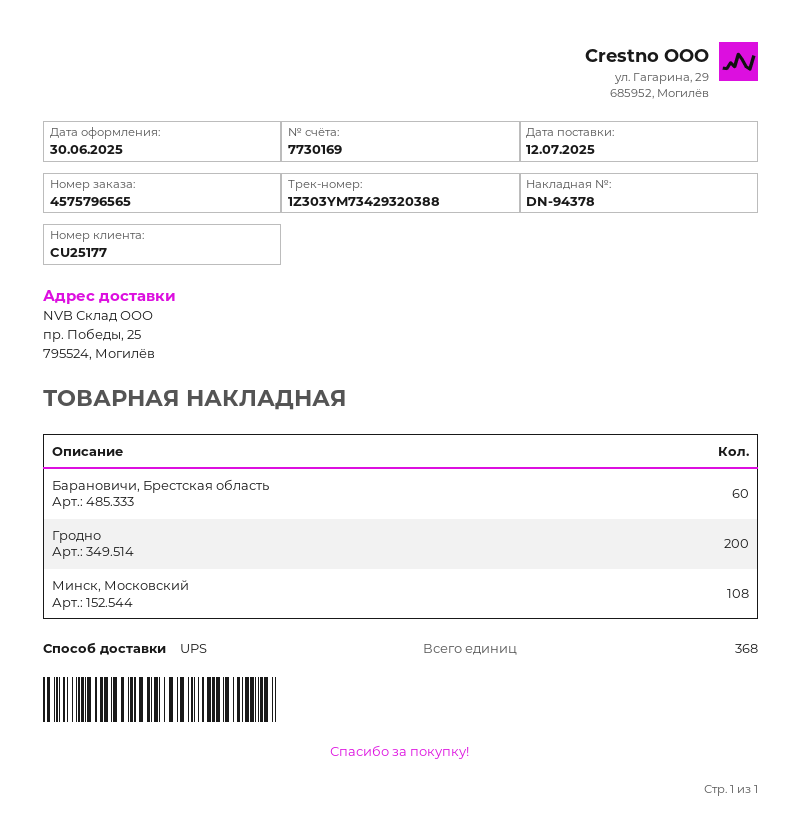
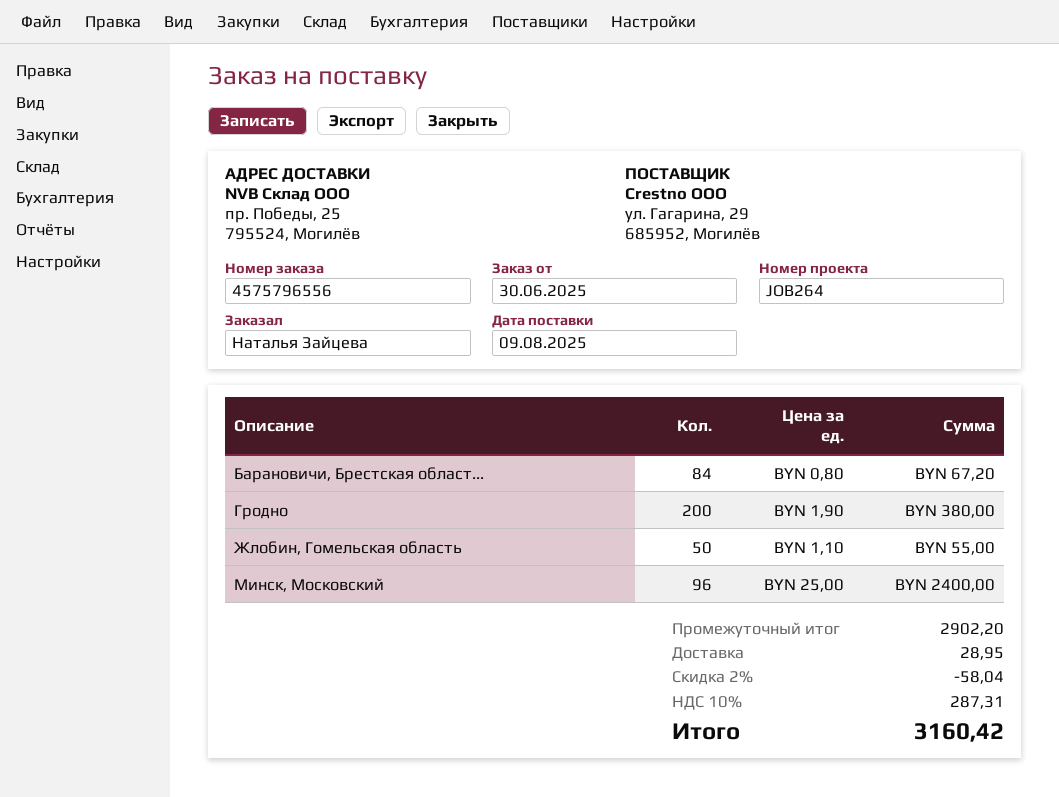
order number: 4575796565 -> 4575796556
delivery date: 2025-07-12 -> 2025-08-09
Барановичи, Брестская область: 60 -> 84
Минск, Московский: 108 -> 96
Жлобин, Гомельская область: none -> 50

